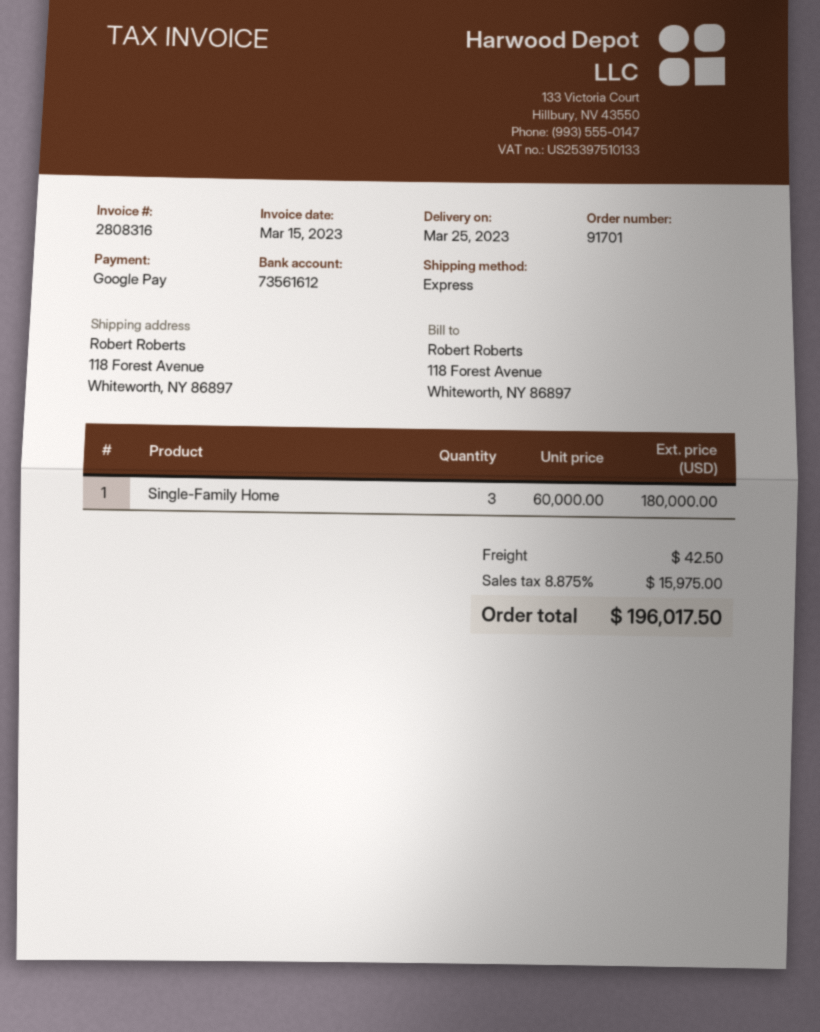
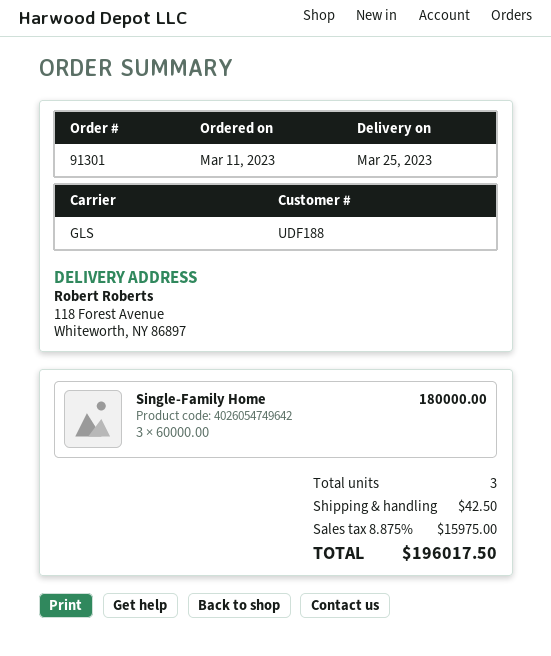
order number: 91701 -> 91301
shipping method: express -> GLS

